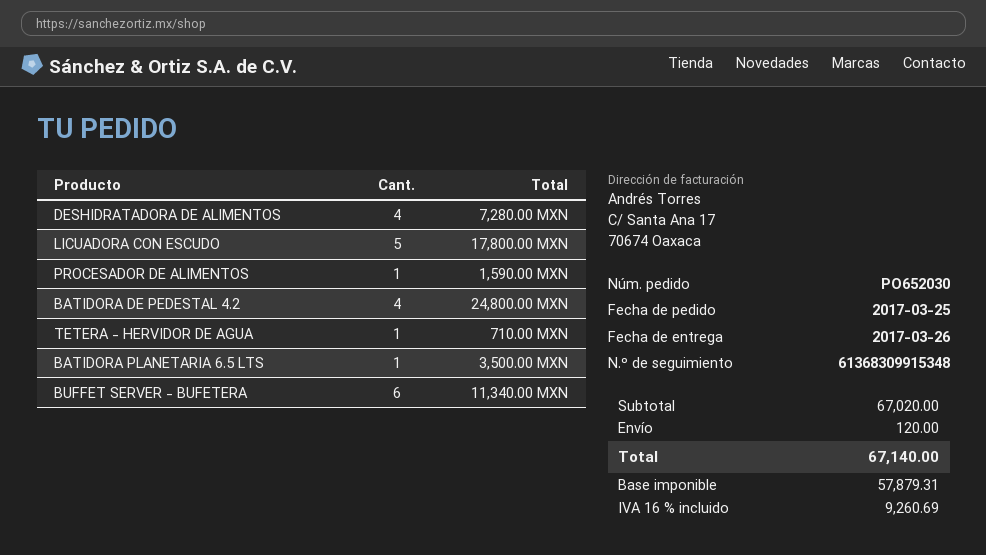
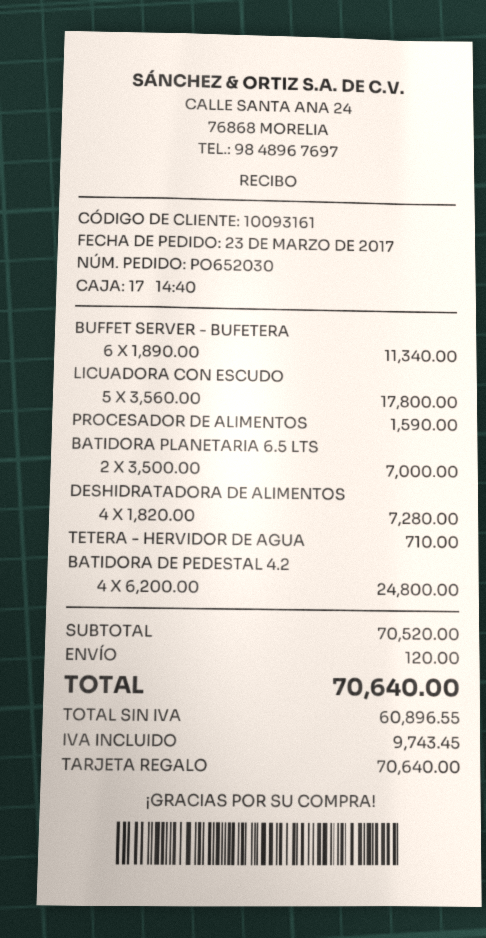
order date: 2017-03-25 -> 2017-03-23
BATIDORA PLANETARIA 6.5 LTS: 1 for 3500.00 -> 2 for 7000.00
subtotal: 67020.00 -> 70520.00
net: 57879.31 -> 60896.55
tax: 9260.69 -> 9743.45
total: 67140.00 -> 70640.00

